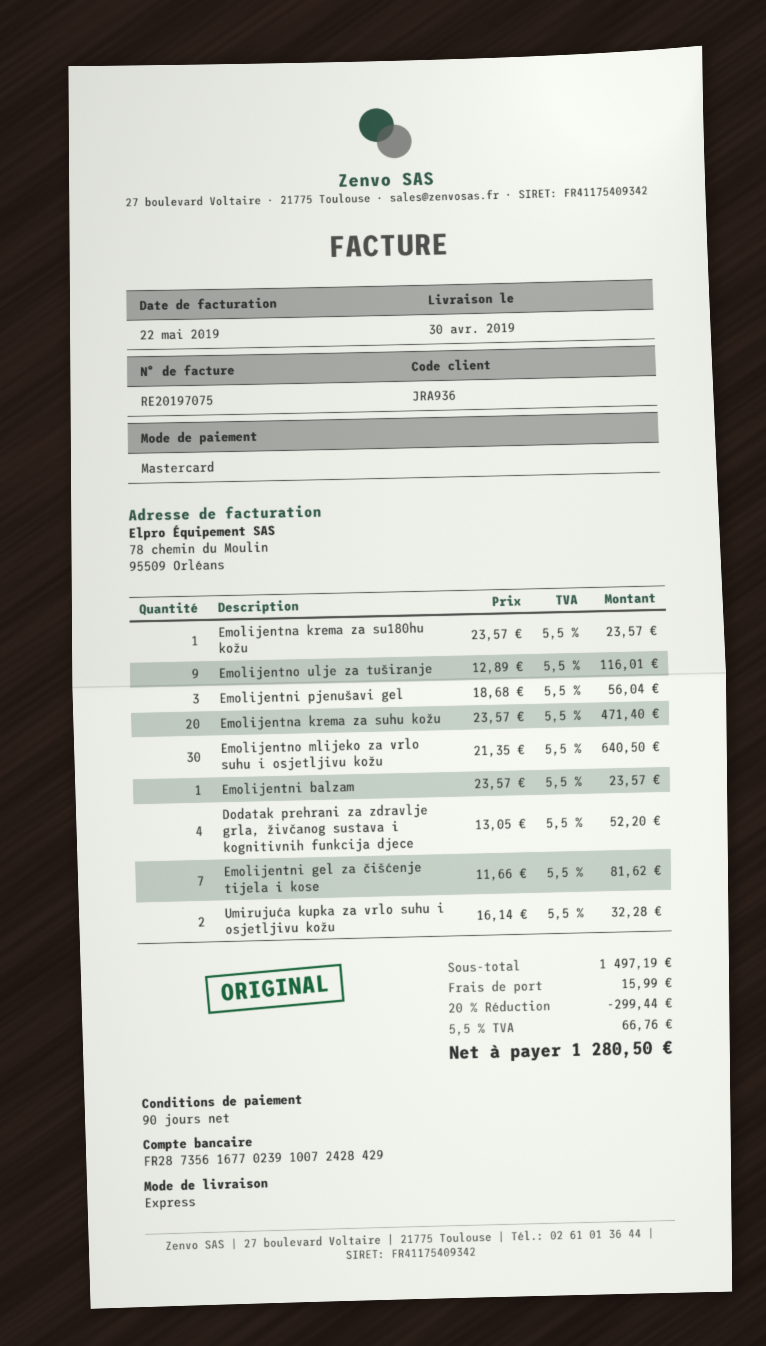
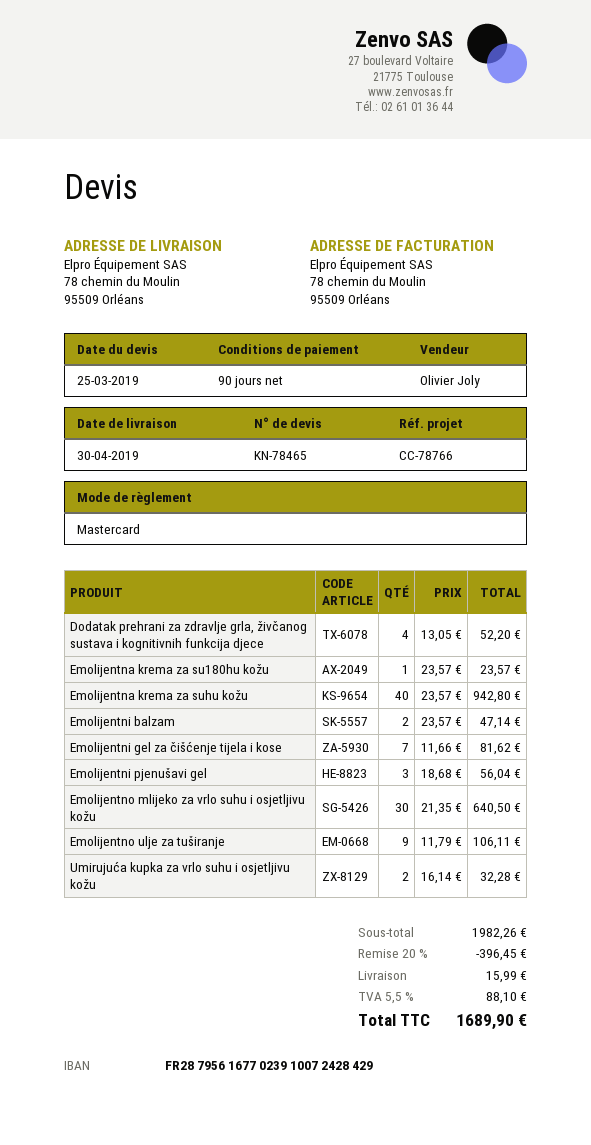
bank account: FR2873561677023910072428429 -> FR2879561677023910072428429
Emolijentno ulje za tuširanje: 9 x 12.89 = 116.01 -> 9 x 11.79 = 106.11
Emolijentna krema za suhu kožu: 20 x 23.57 = 471.40 -> 40 x 23.57 = 942.80
Emolijentni balzam: 1 x 23.57 = 23.57 -> 2 x 23.57 = 47.14
subtotal: 1497.19 -> 1982.26
discount: 20% = 299.44 -> 20% = 396.45
tax: 5.5% = 66.76 -> 5.5% = 88.10
total: 1280.50 -> 1689.90

